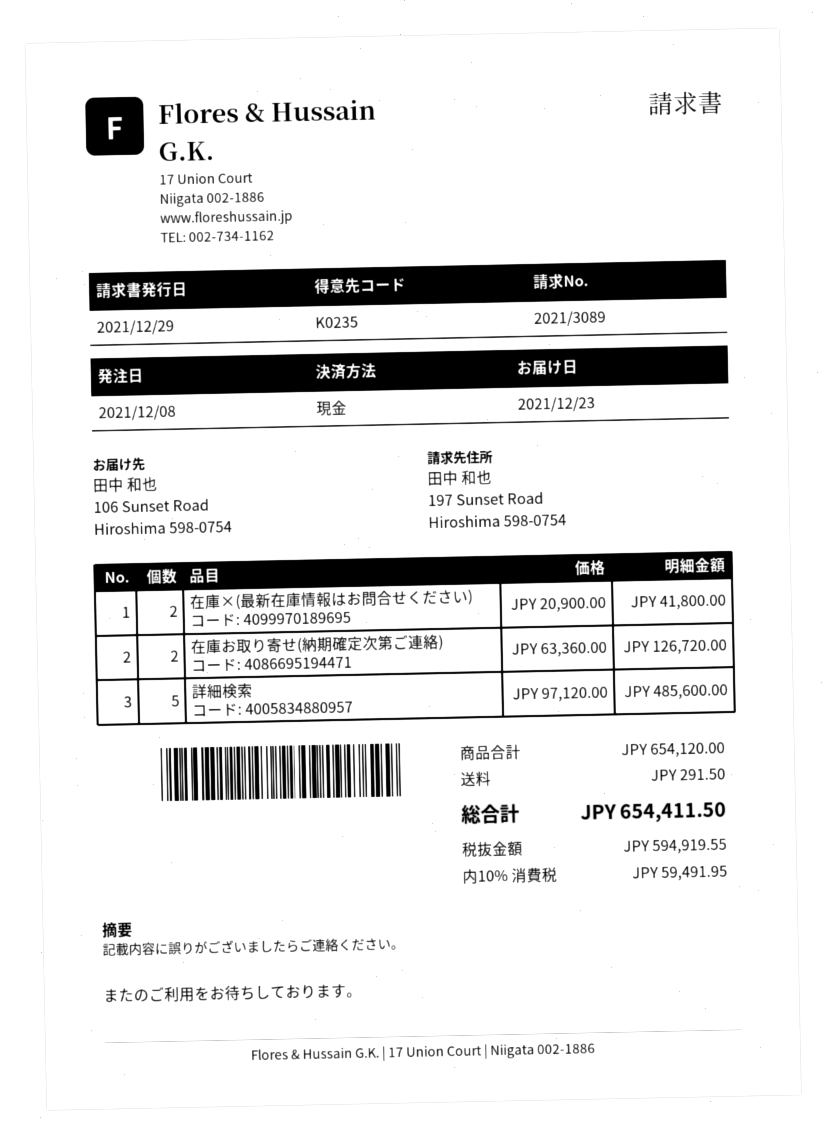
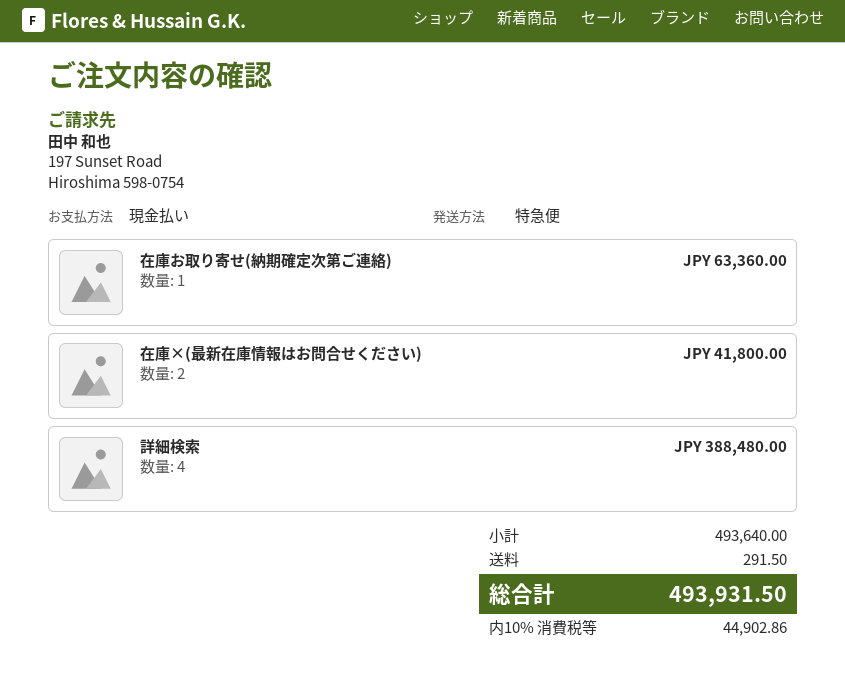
在庫お取り寄せ(納期確定次第ご連絡): 2 for 126720.00 -> 1 for 63360.00
詳細検索: 5 for 485600.00 -> 4 for 388480.00
subtotal: 654120.00 -> 493640.00
tax: 10% = 59491.95 -> 10% = 44902.86
total: 654411.50 -> 493931.50

